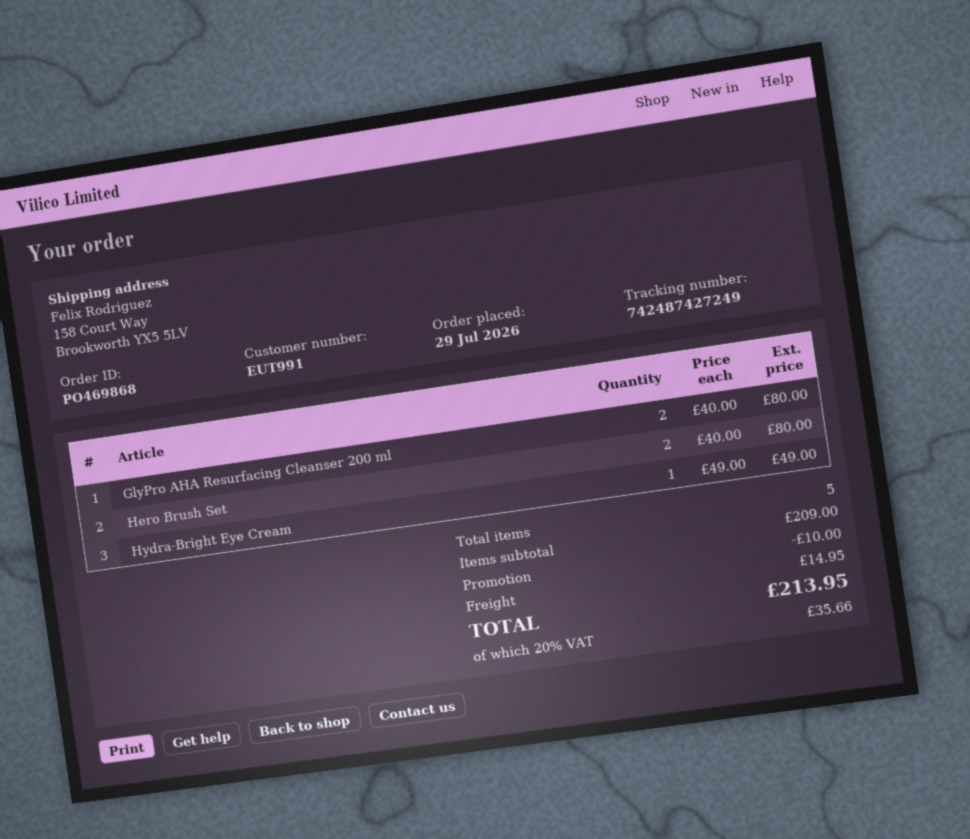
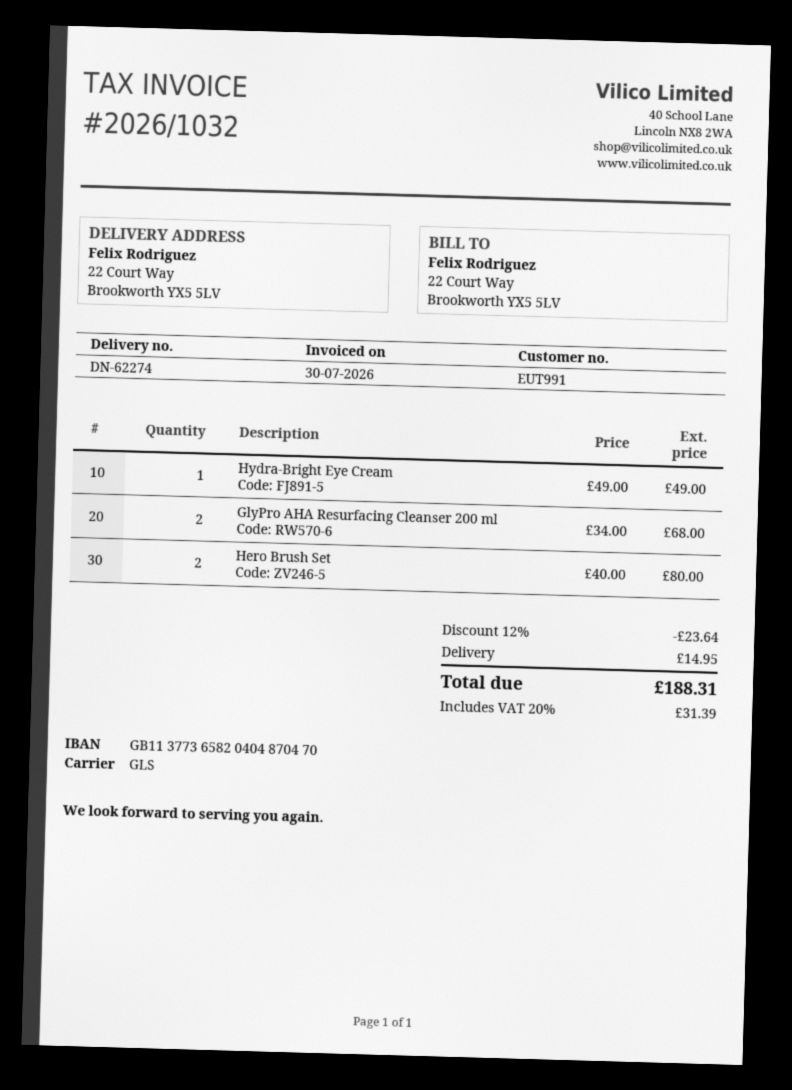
ship to: 158 Court Way, Brookworth YX5 5LV -> 22 Court Way, Brookworth YX5 5LV
GlyPro AHA Resurfacing Cleanser 200 ml: 2 x 40.00 = 80.00 -> 2 x 34.00 = 68.00
discount: 10.00 -> 23.64
tax: 20% = 35.66 -> 20% = 31.39
total: 213.95 -> 188.31

